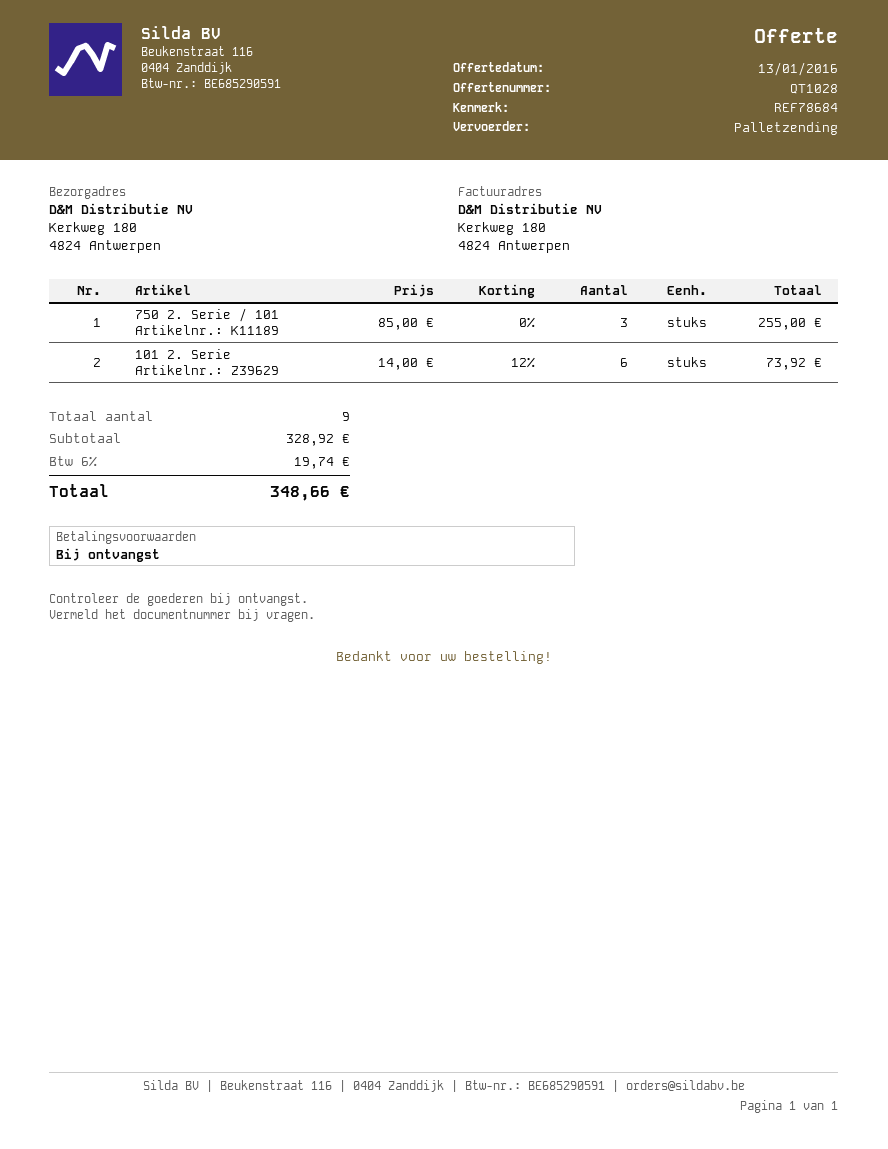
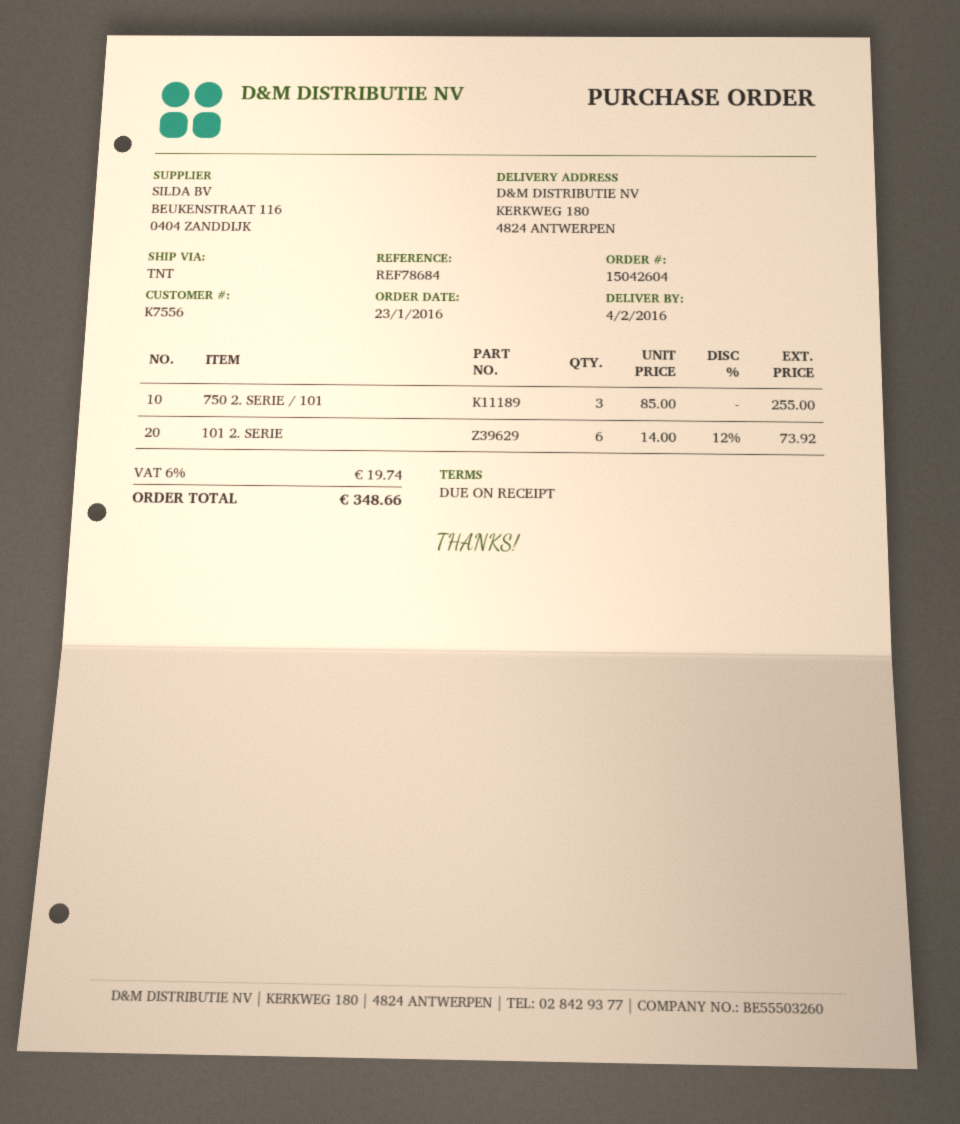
shipping method: pallet freight -> TNT

